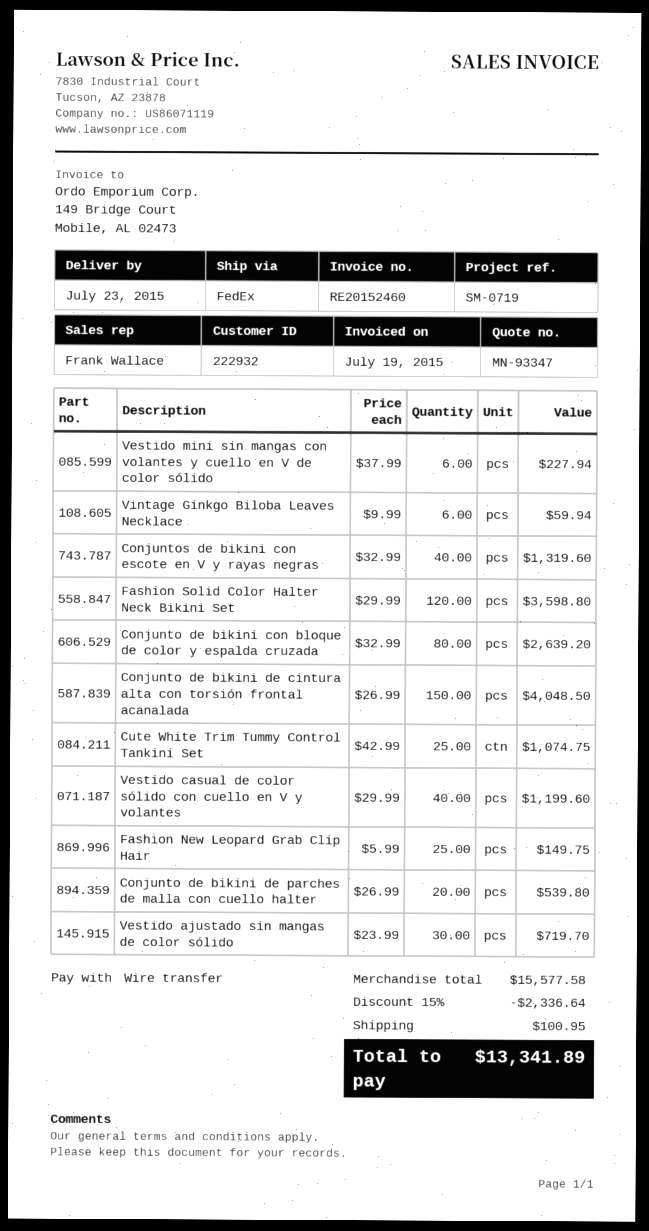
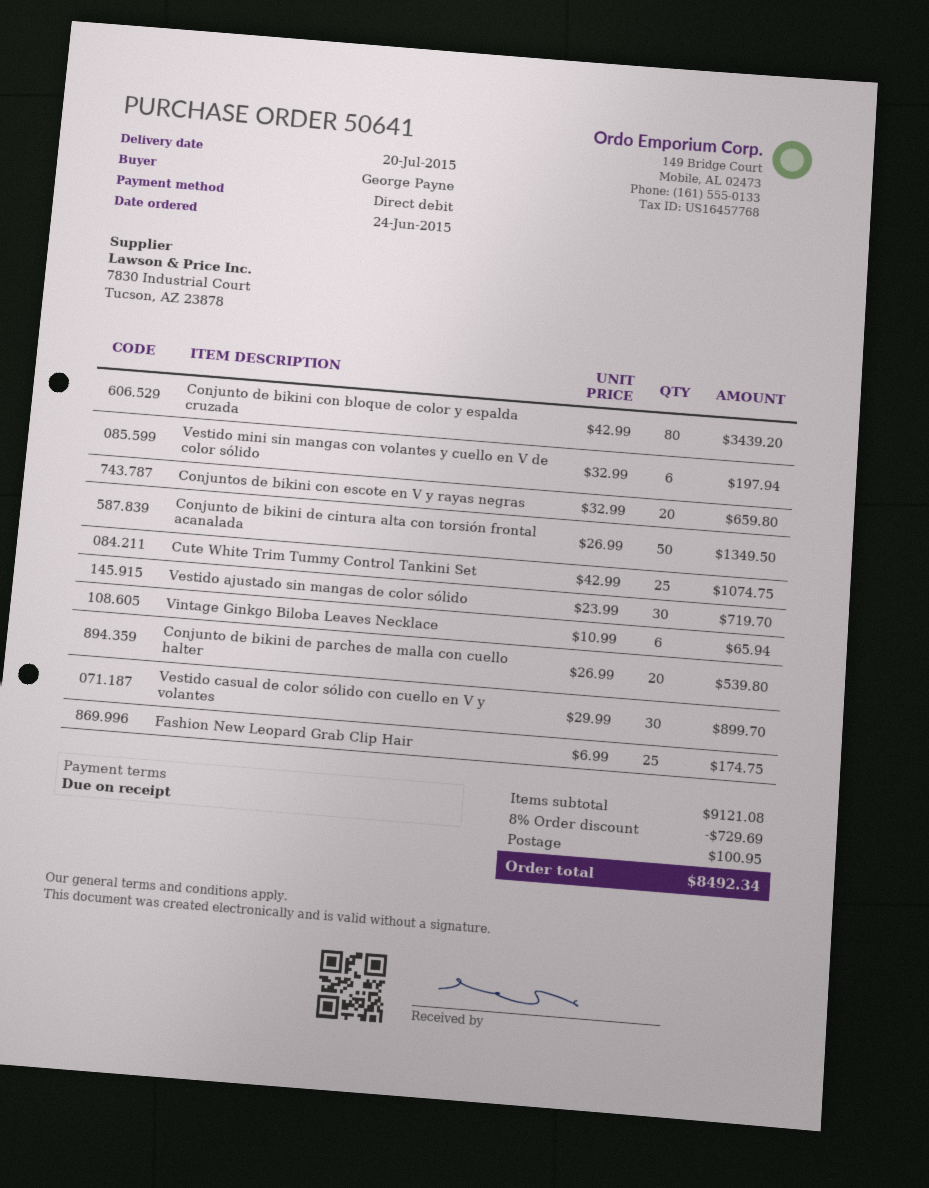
delivery date: 2015-07-23 -> 2015-07-20
payment method: bank transfer -> direct debit
Vestido mini sin mangas con volantes y cuello en V de color sólido: 6 x 37.99 = 227.94 -> 6 x 32.99 = 197.94
Vintage Ginkgo Biloba Leaves Necklace: 6 x 9.99 = 59.94 -> 6 x 10.99 = 65.94
Conjuntos de bikini con escote en V y rayas negras: 40 x 32.99 = 1319.60 -> 20 x 32.99 = 659.80
Fashion Solid Color Halter Neck Bikini Set: 120 x 29.99 = 3598.80 -> none
Conjunto de bikini con bloque de color y espalda cruzada: 80 x 32.99 = 2639.20 -> 80 x 42.99 = 3439.20
Conjunto de bikini de cintura alta con torsión frontal acanalada: 150 x 26.99 = 4048.50 -> 50 x 26.99 = 1349.50
Vestido casual de color sólido con cuello en V y volantes: 40 x 29.99 = 1199.60 -> 30 x 29.99 = 899.70
Fashion New Leopard Grab Clip Hair: 25 x 5.99 = 149.75 -> 25 x 6.99 = 174.75
subtotal: 15577.58 -> 9121.08
discount: 15% = 2336.64 -> 8% = 729.69
total: 13341.89 -> 8492.34

